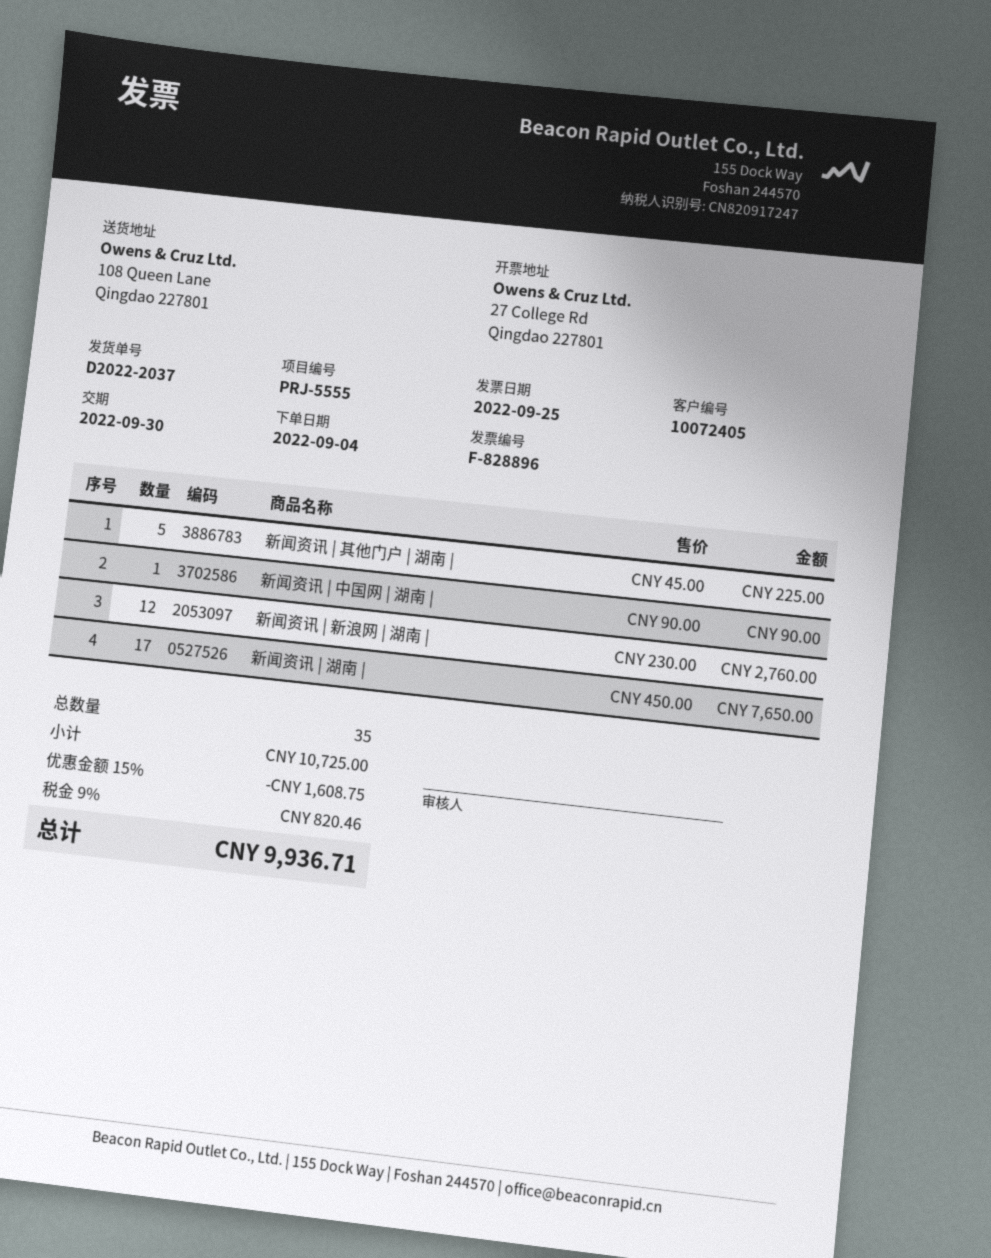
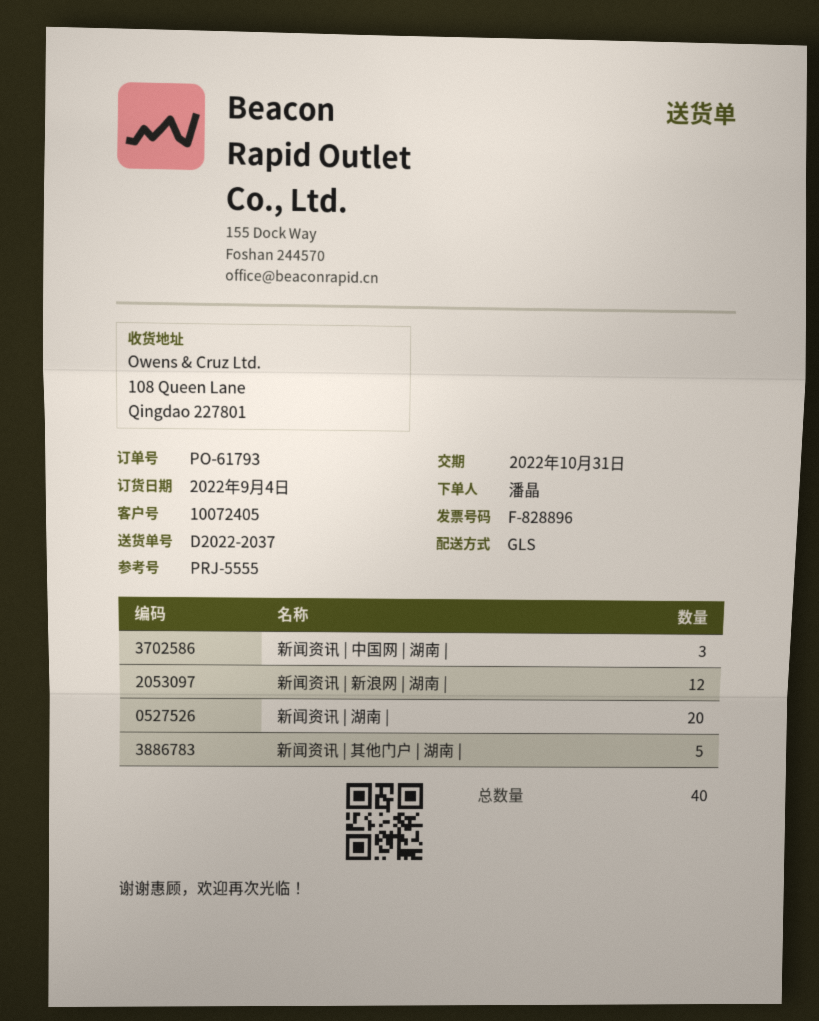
delivery date: 2022-09-30 -> 2022-10-31
新闻资讯 | 中国网 | 湖南 |: 1 -> 3
新闻资讯 | 湖南 |: 17 -> 20
total quantity: 35 -> 40

